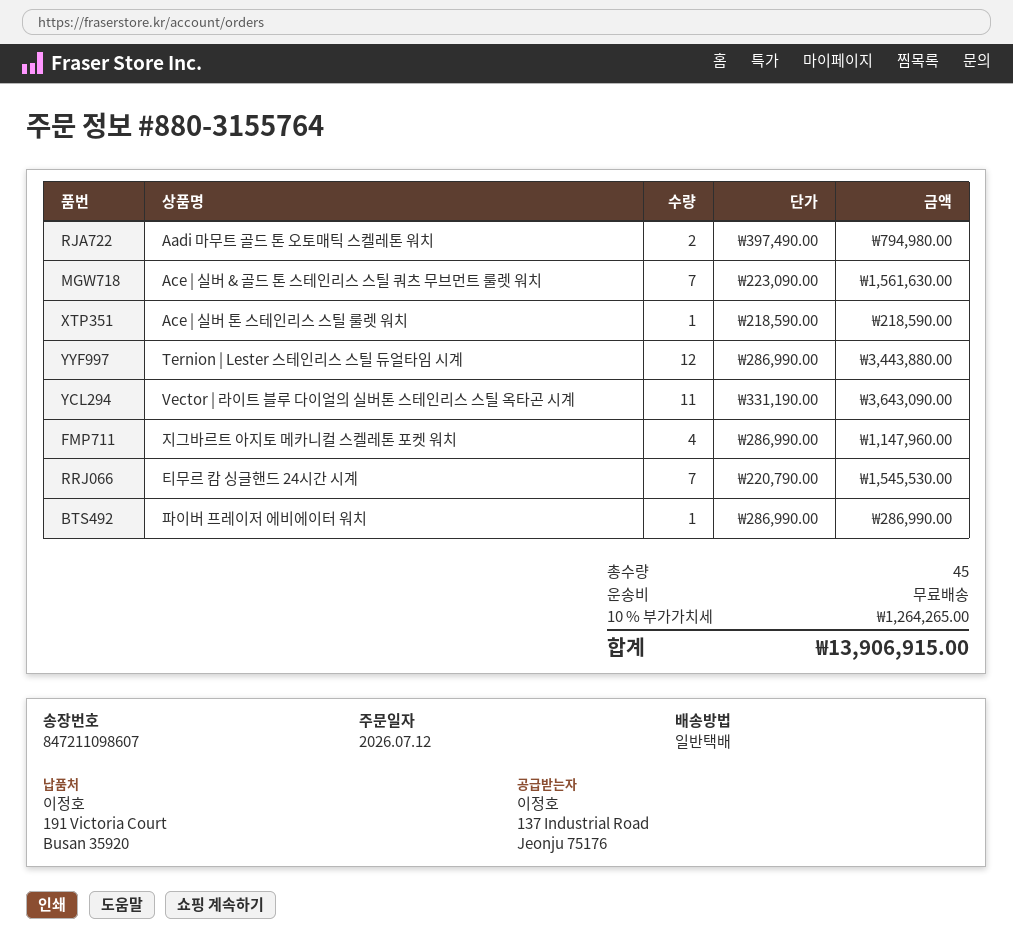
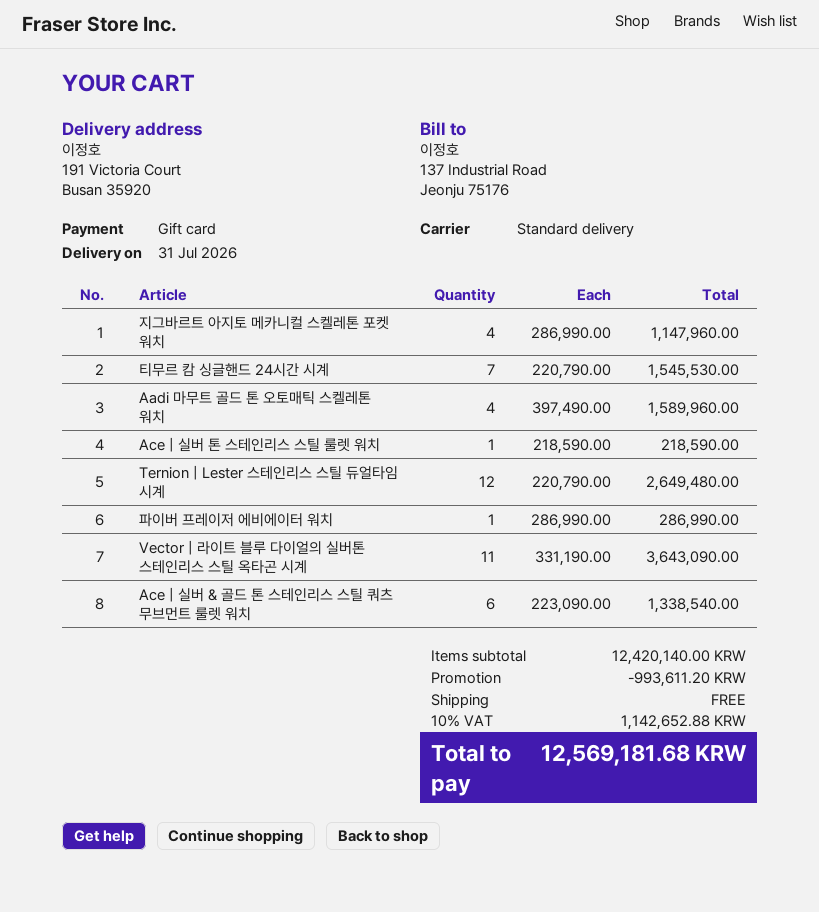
Aadi 마무트 골드 톤 오토매틱 스켈레톤 워치: 2 x 397490.00 = 794980.00 -> 4 x 397490.00 = 1589960.00
Ace | 실버 & 골드 톤 스테인리스 스틸 쿼츠 무브먼트 룰렛 워치: 7 x 223090.00 = 1561630.00 -> 6 x 223090.00 = 1338540.00
Ternion | Lester 스테인리스 스틸 듀얼타임 시계: 12 x 286990.00 = 3443880.00 -> 12 x 220790.00 = 2649480.00
discount: none -> 993611.20
tax: 10% = 1264265.00 -> 10% = 1142652.88
total: 13906915.00 -> 12569181.68

